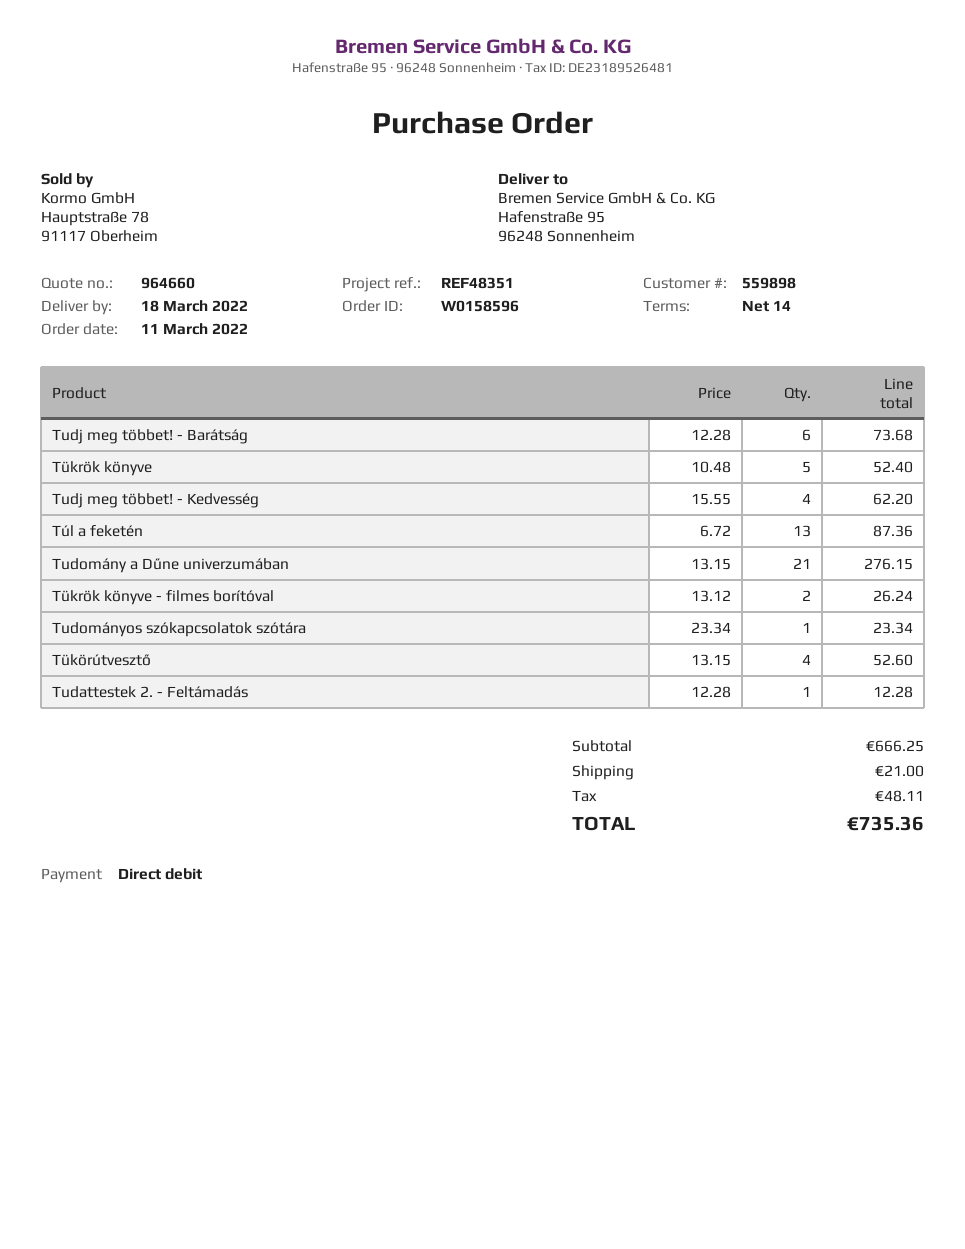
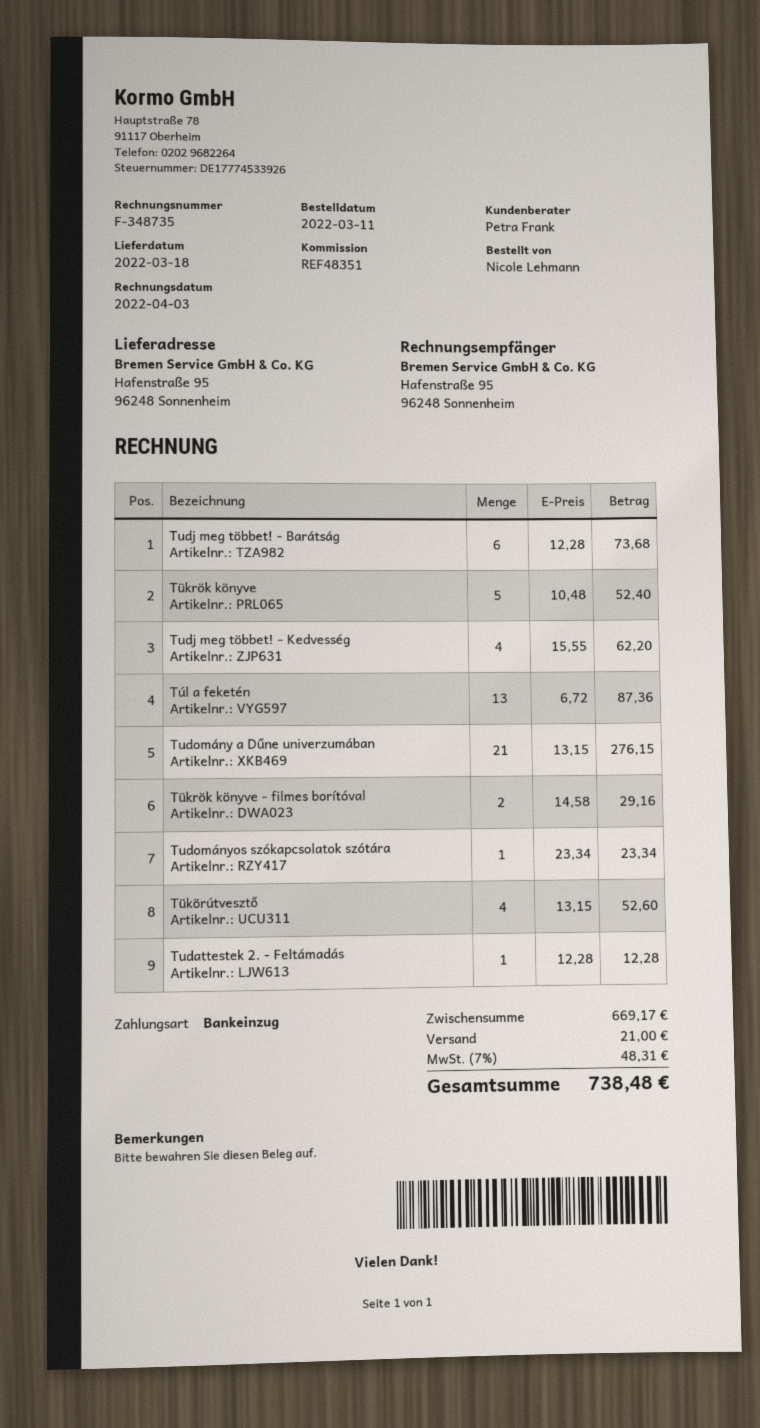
Tükrök könyve - filmes borítóval: 2 x 13.12 = 26.24 -> 2 x 14.58 = 29.16
subtotal: 666.25 -> 669.17
tax: 48.11 -> 48.31
total: 735.36 -> 738.48

